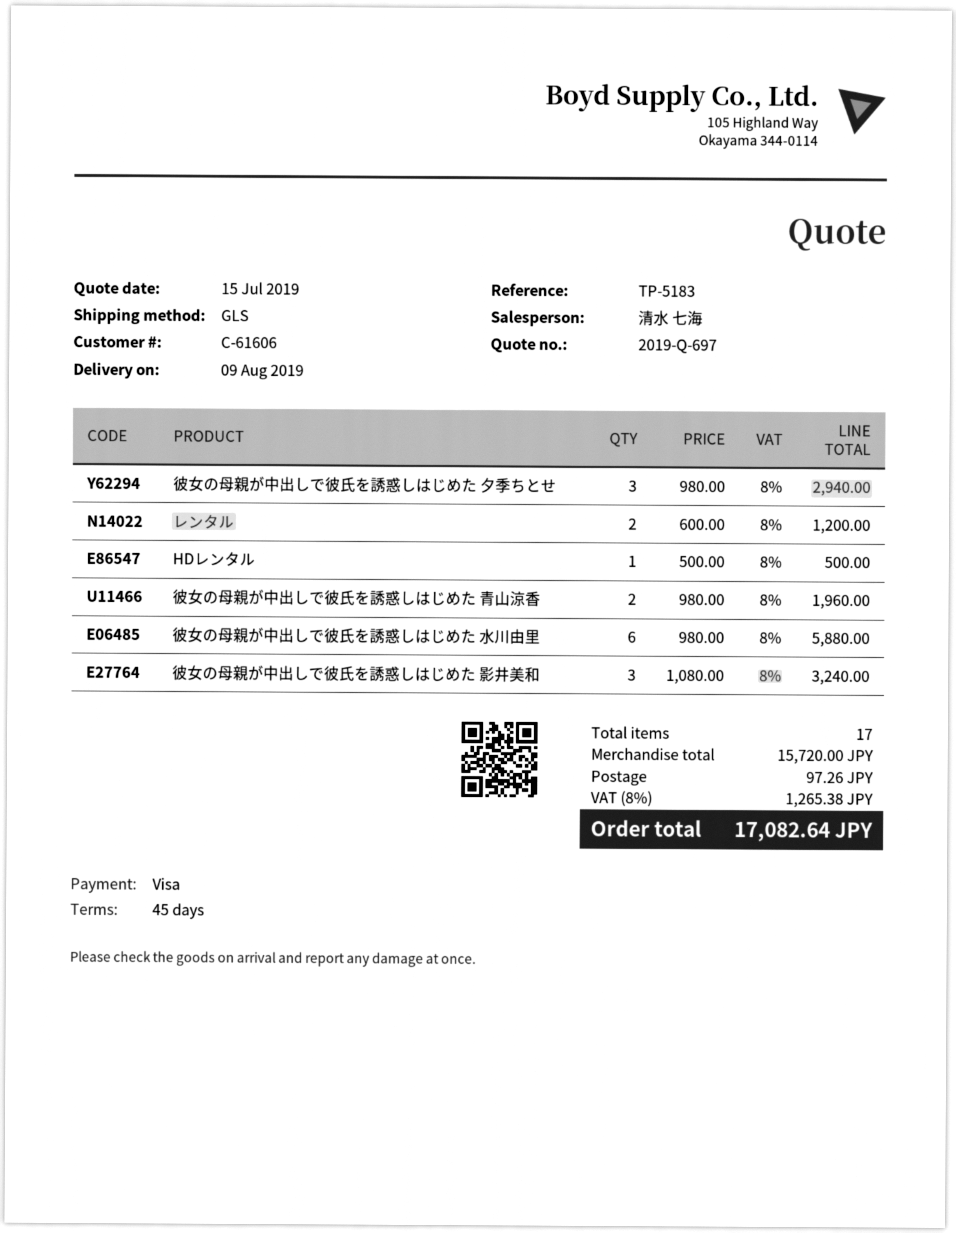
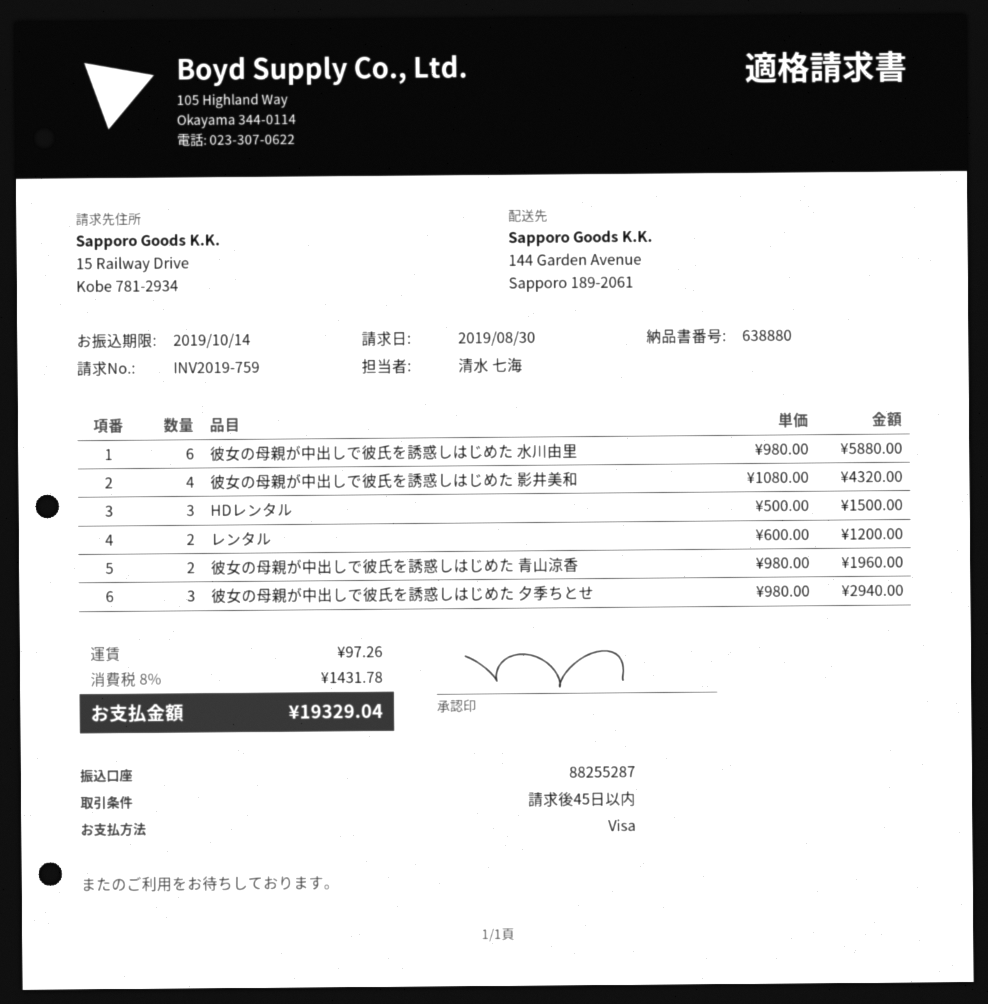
HDレンタル: 1 x 500.00 = 500.00 -> 3 x 500.00 = 1500.00
彼女の母親が中出しで彼氏を誘惑しはじめた 影井美和: 3 x 1080.00 = 3240.00 -> 4 x 1080.00 = 4320.00
tax: 8% = 1265.38 -> 8% = 1431.78
total: 17082.64 -> 19329.04

